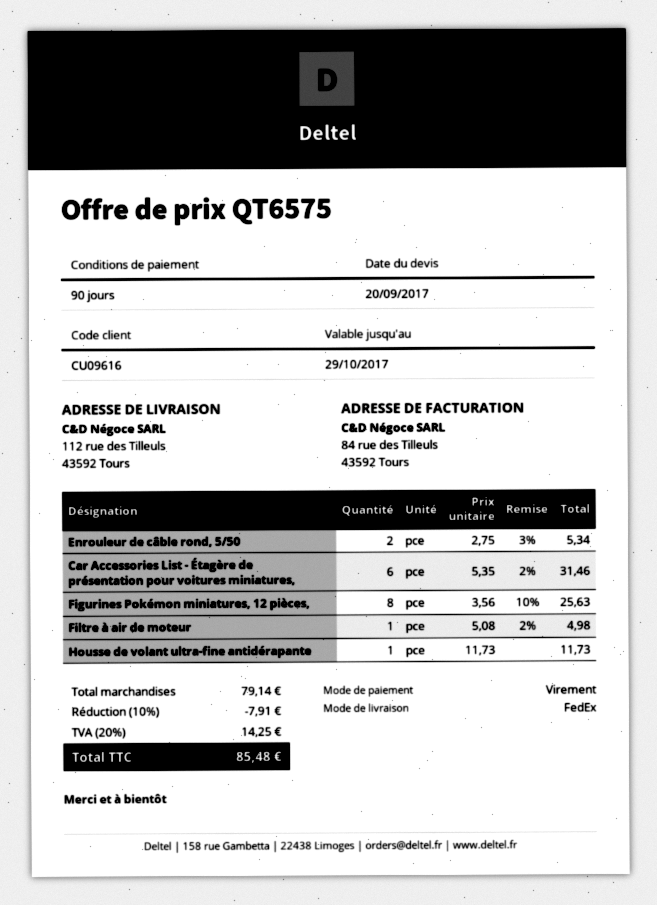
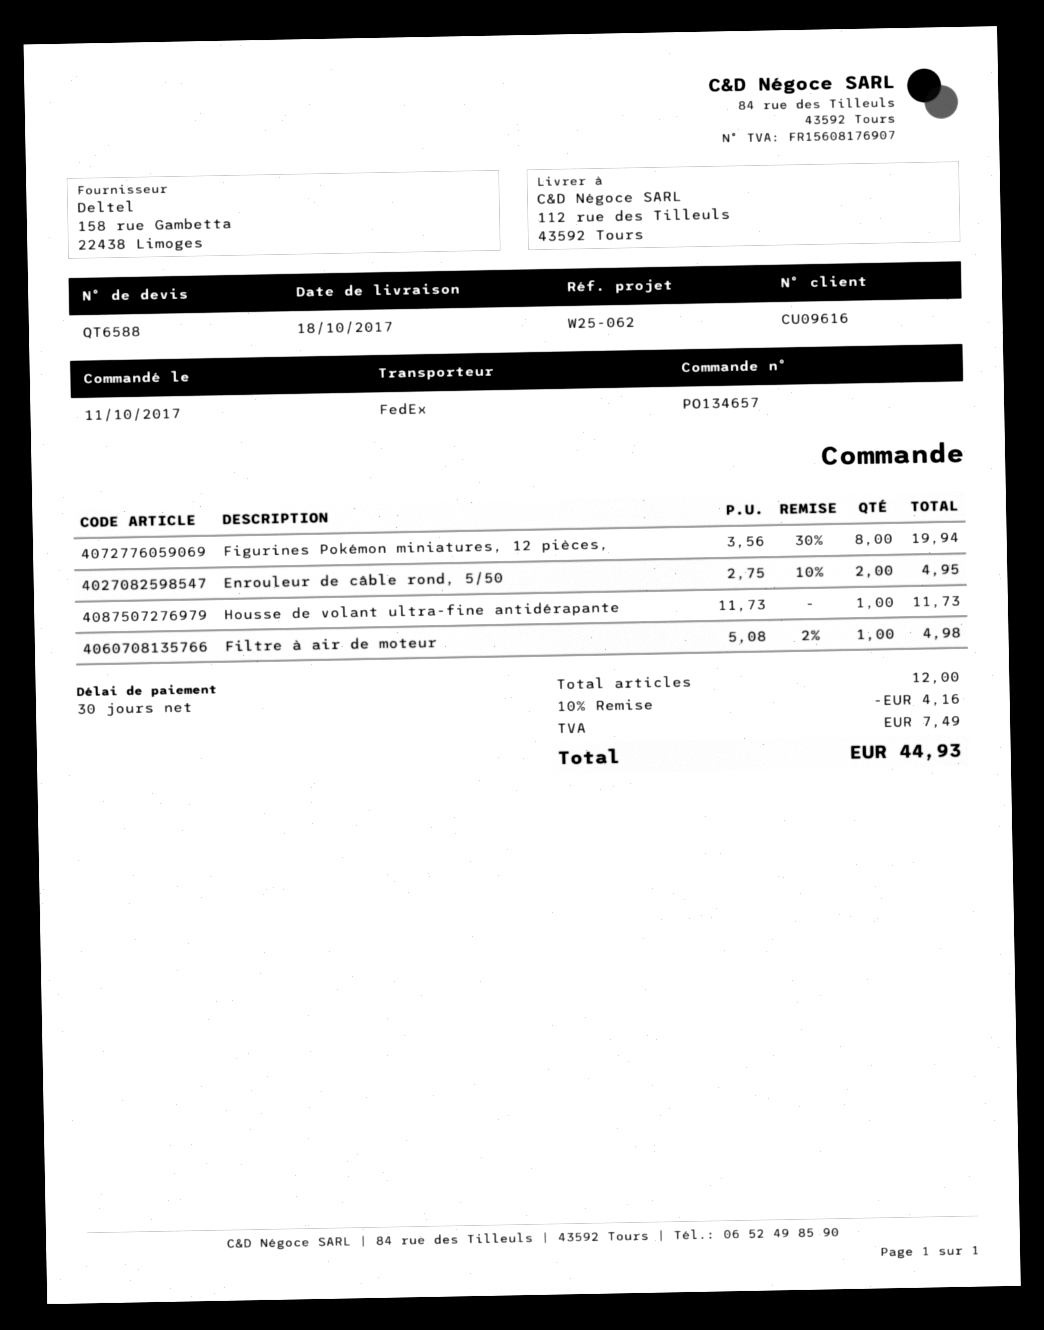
quote number: QT6575 -> QT6588
payment terms: 90 days -> 30 days
Enrouleur de câble rond, 5/50: 2 x 2.75 - 3% = 5.34 -> 2 x 2.75 - 10% = 4.95
Car Accessories List - Étagère de présentation pour voitures miniatures,: 6 x 5.35 - 2% = 31.46 -> none
Figurines Pokémon miniatures, 12 pièces,: 8 x 3.56 - 10% = 25.63 -> 8 x 3.56 - 30% = 19.94
discount: 10% = 7.91 -> 10% = 4.16
tax: 14.25 -> 7.49
total: 85.48 -> 44.93

